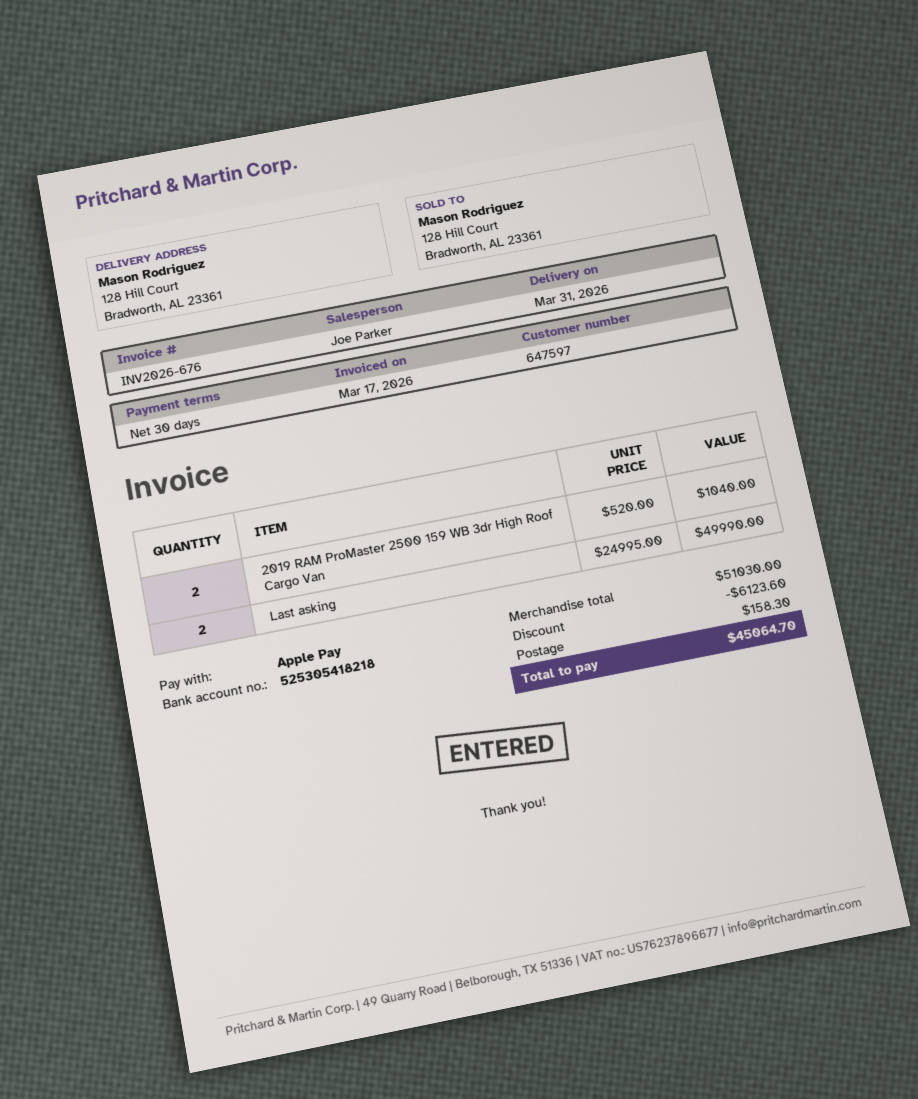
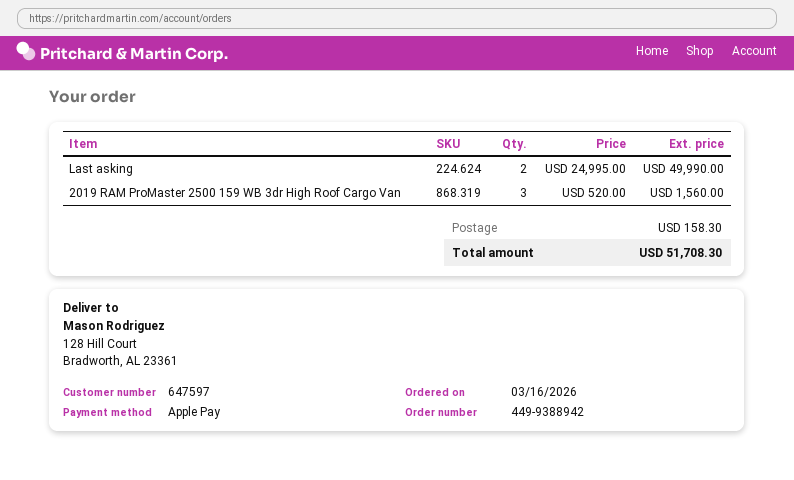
2019 RAM ProMaster 2500 159 WB 3dr High Roof Cargo Van: 2 x 520.00 = 1040.00 -> 3 x 520.00 = 1560.00
discount: 6123.60 -> none
total: 45064.70 -> 51708.30

